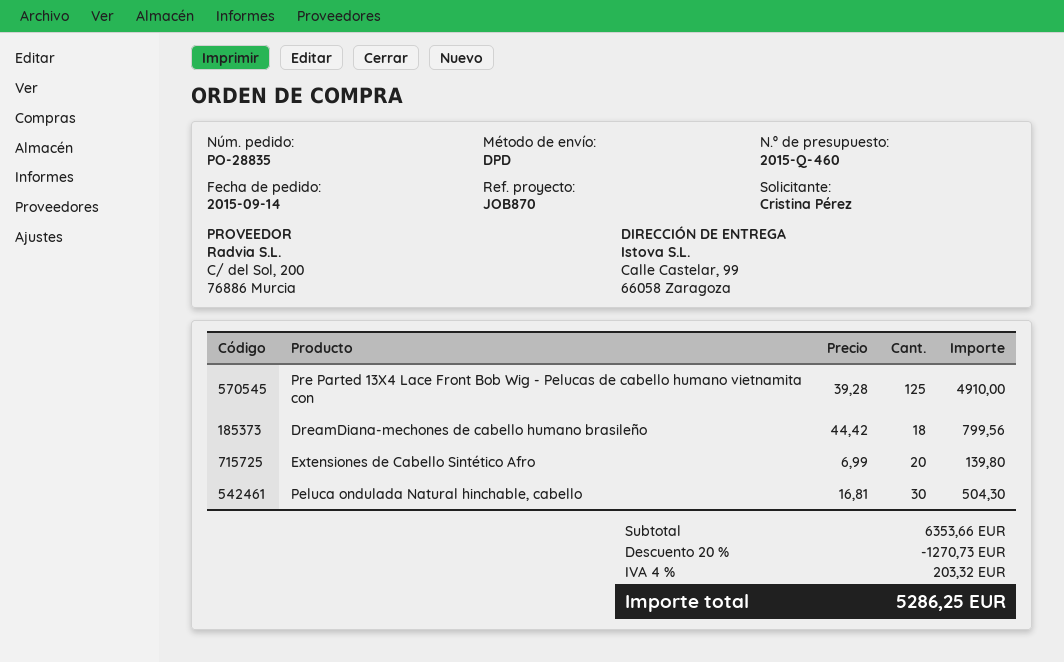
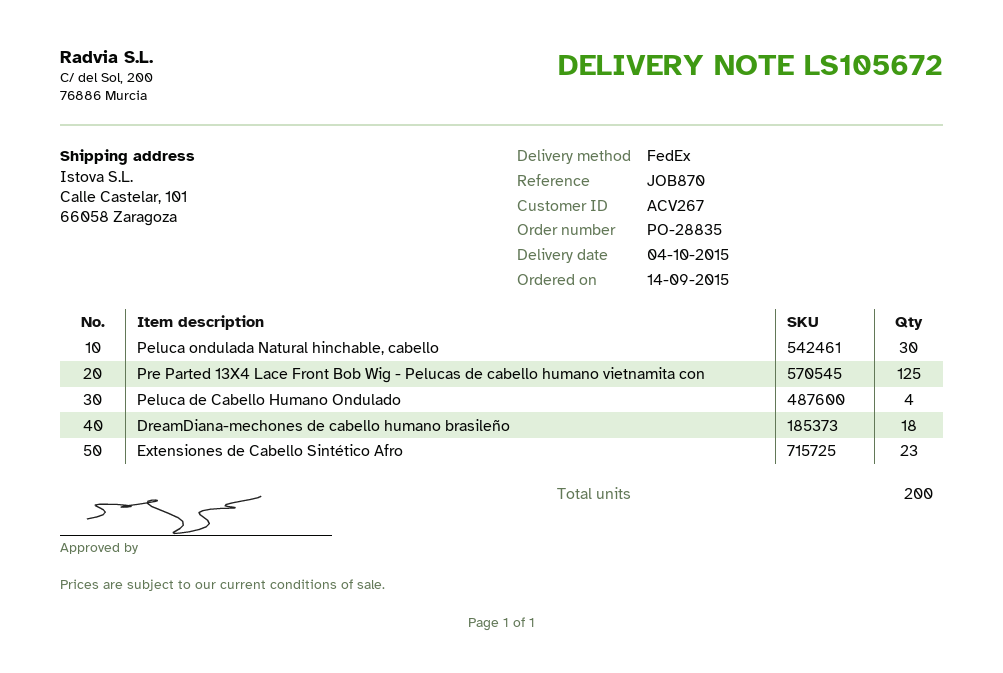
shipping method: DPD -> FedEx
ship to: Calle Castelar, 99, 66058 Zaragoza -> Calle Castelar, 101, 66058 Zaragoza
Extensiones de Cabello Sintético Afro: 20 -> 23
Peluca de Cabello Humano Ondulado: none -> 4

